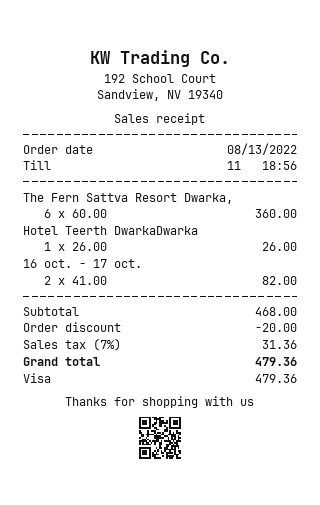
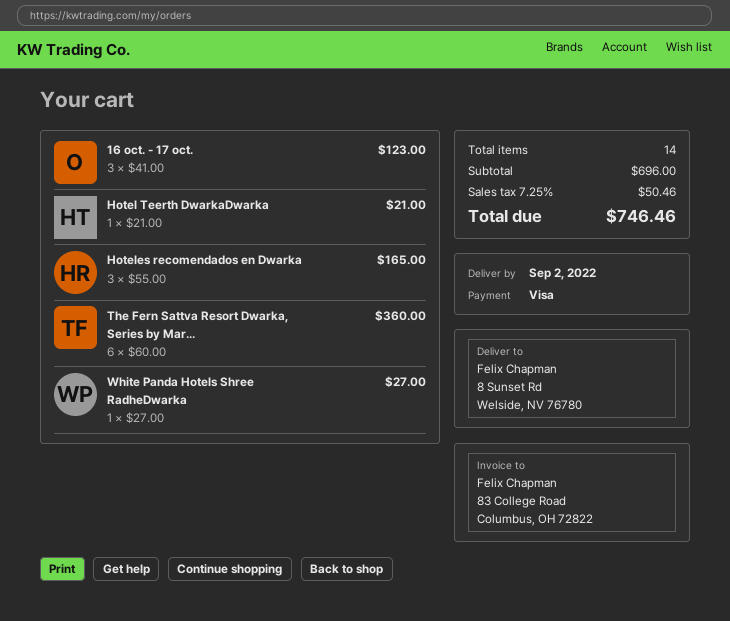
Hotel Teerth DwarkaDwarka: 1 x 26.00 = 26.00 -> 1 x 21.00 = 21.00
16 oct. - 17 oct.: 2 x 41.00 = 82.00 -> 3 x 41.00 = 123.00
Hoteles recomendados en Dwarka: none -> 3 x 55.00 = 165.00
White Panda Hotels Shree RadheDwarka: none -> 1 x 27.00 = 27.00
subtotal: 468.00 -> 696.00
discount: 20.00 -> none
tax: 7% = 31.36 -> 7.25% = 50.46
total: 479.36 -> 746.46

